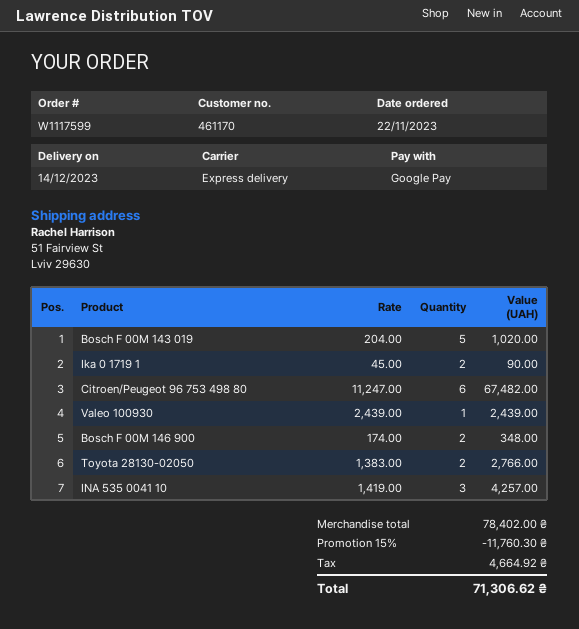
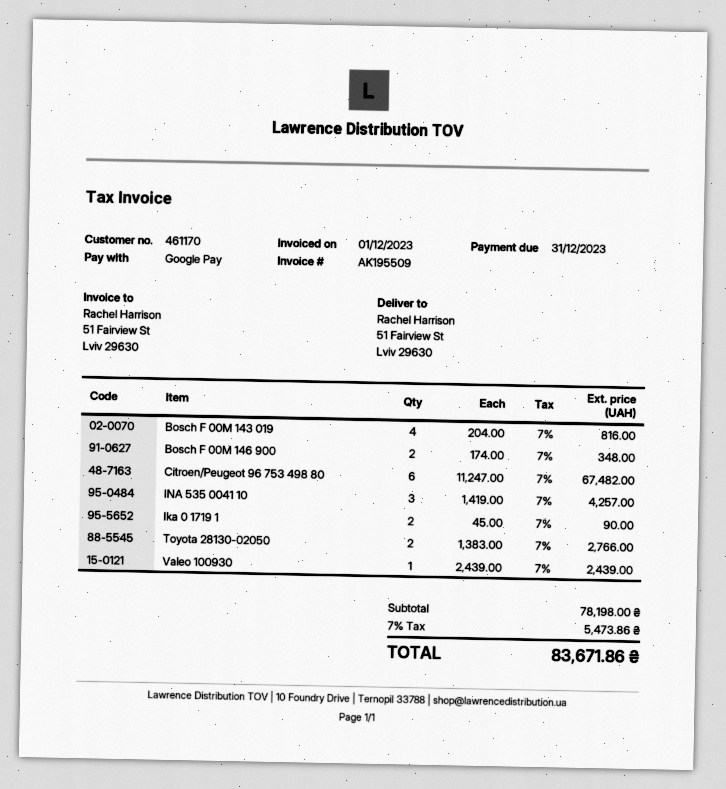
Bosch F 00M 143 019: 5 x 204.00 = 1020.00 -> 4 x 204.00 = 816.00
subtotal: 78402.00 -> 78198.00
discount: 15% = 11760.30 -> none
tax: 4664.92 -> 5473.86
total: 71306.62 -> 83671.86

